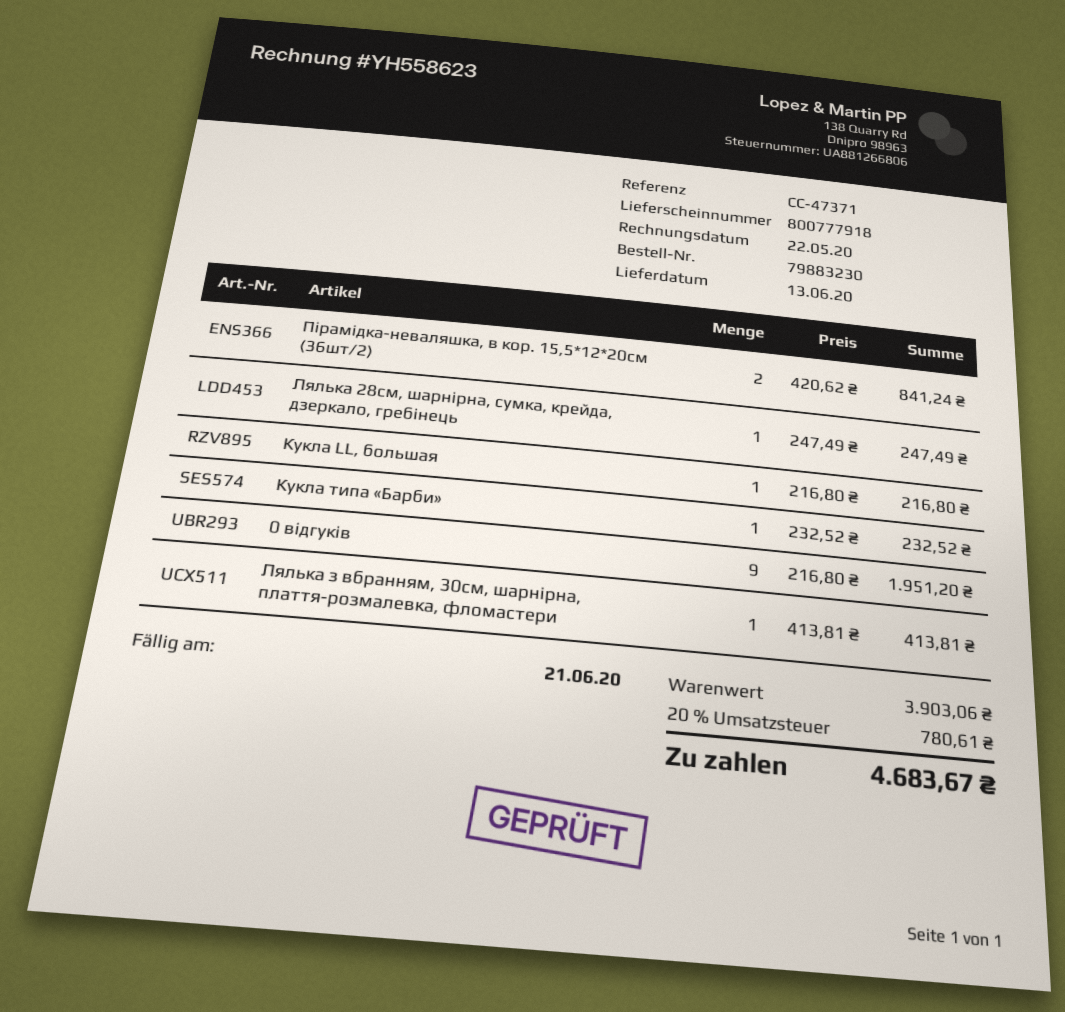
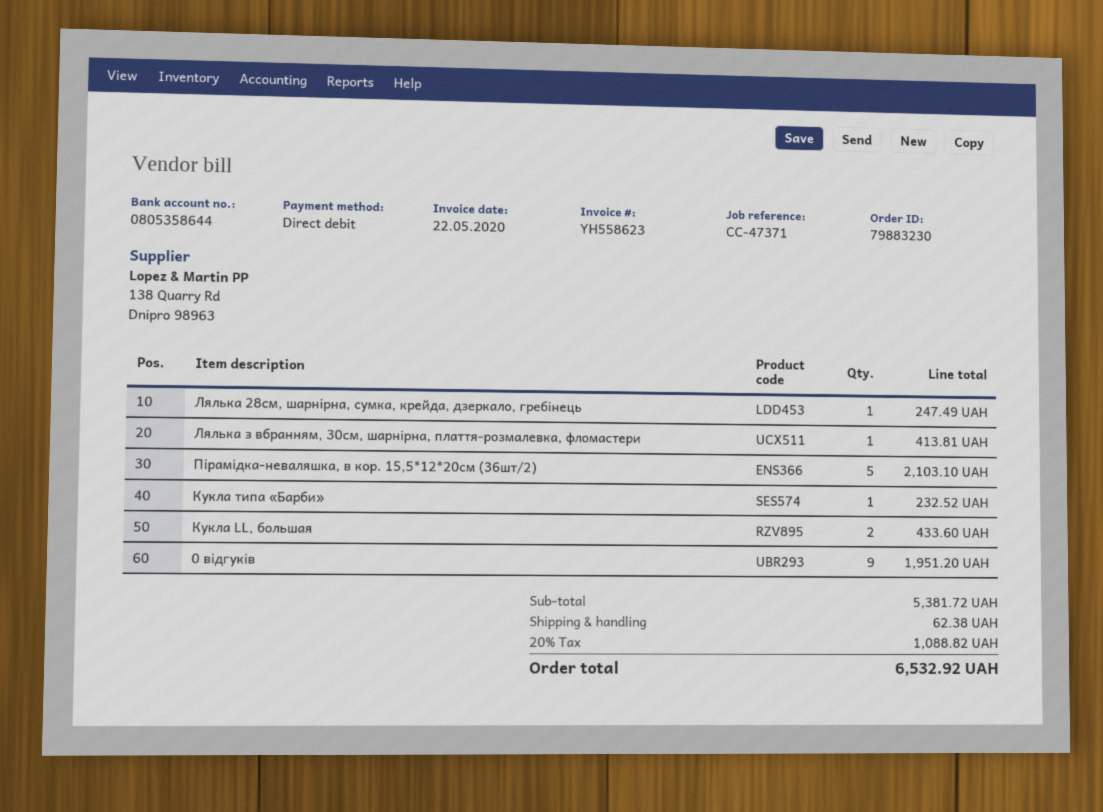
Пірамідка-неваляшка, в кор. 15,5*12*20см (36шт/2): 2 for 841.24 -> 5 for 2103.10
Кукла LL, большая: 1 for 216.80 -> 2 for 433.60
subtotal: 3903.06 -> 5381.72
shipping: none -> 62.38
tax: 20% = 780.61 -> 20% = 1088.82
total: 4683.67 -> 6532.92

